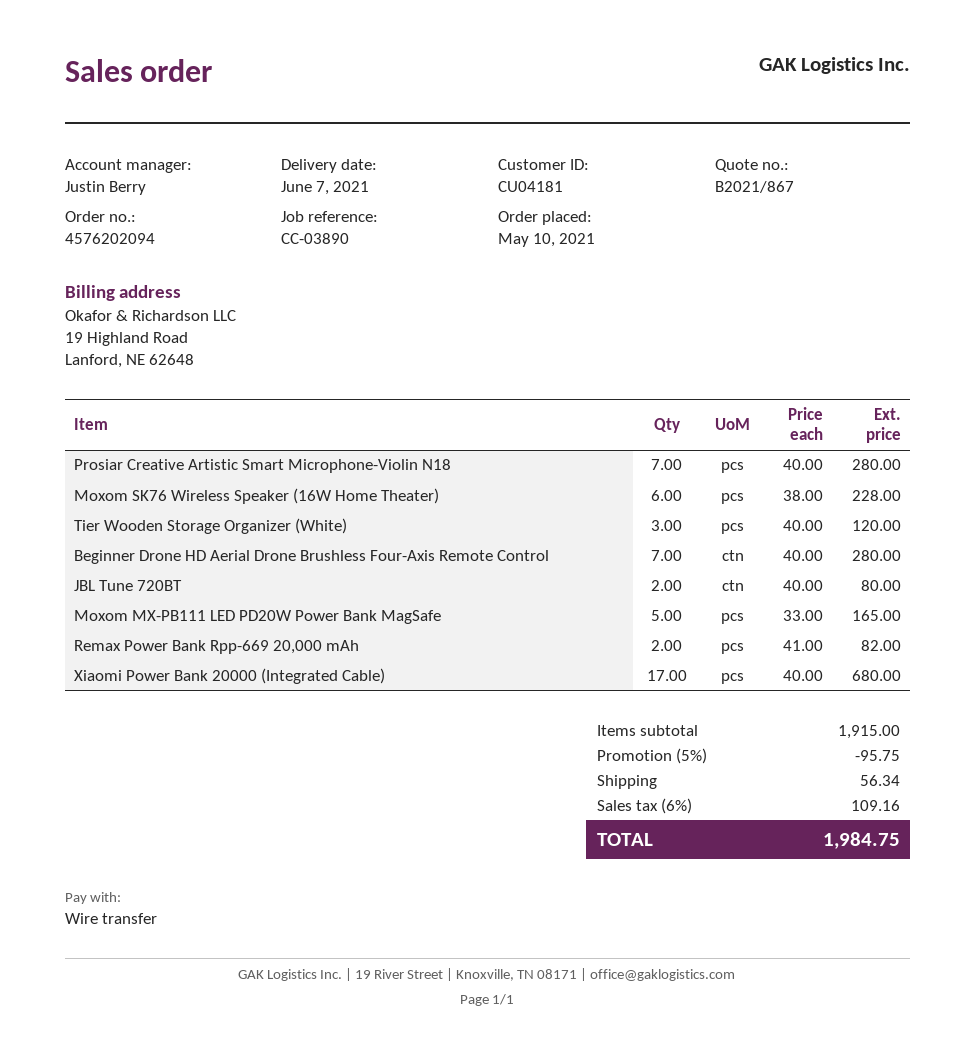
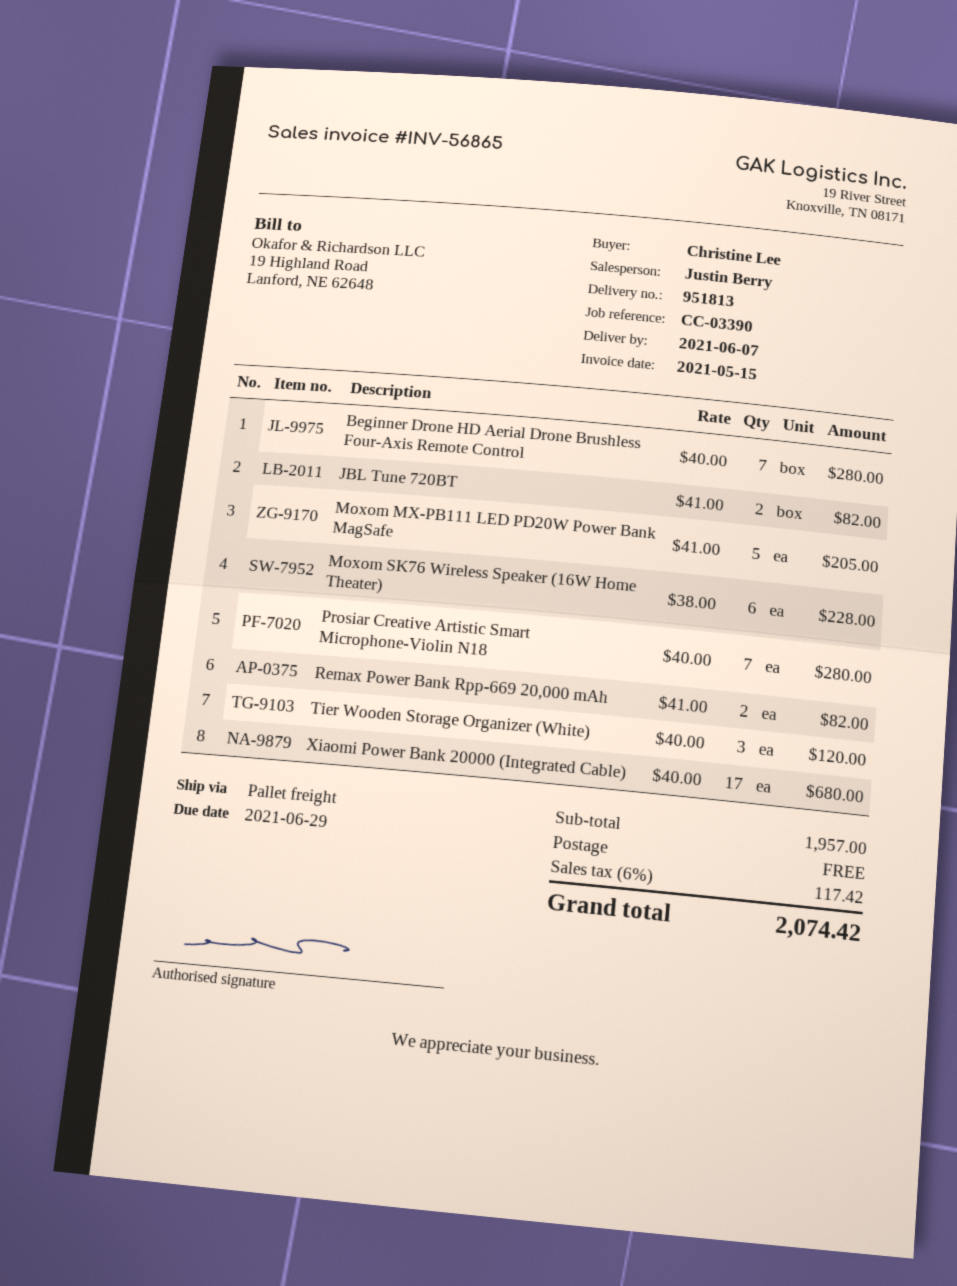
reference: CC-03890 -> CC-03390
JBL Tune 720BT: 2 x 40.00 = 80.00 -> 2 x 41.00 = 82.00
Moxom MX-PB111 LED PD20W Power Bank MagSafe: 5 x 33.00 = 165.00 -> 5 x 41.00 = 205.00
subtotal: 1915.00 -> 1957.00
discount: 5% = 95.75 -> none
shipping: 56.34 -> 0.00
tax: 6% = 109.16 -> 6% = 117.42
total: 1984.75 -> 2074.42

